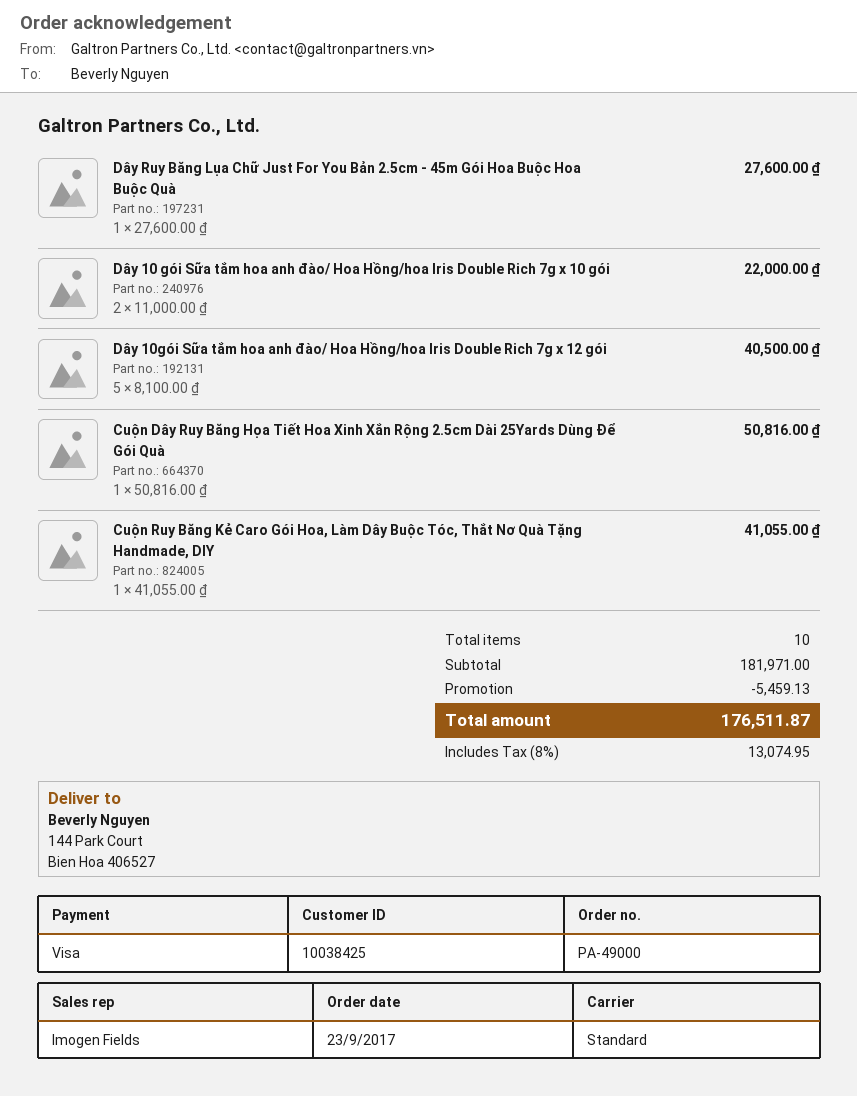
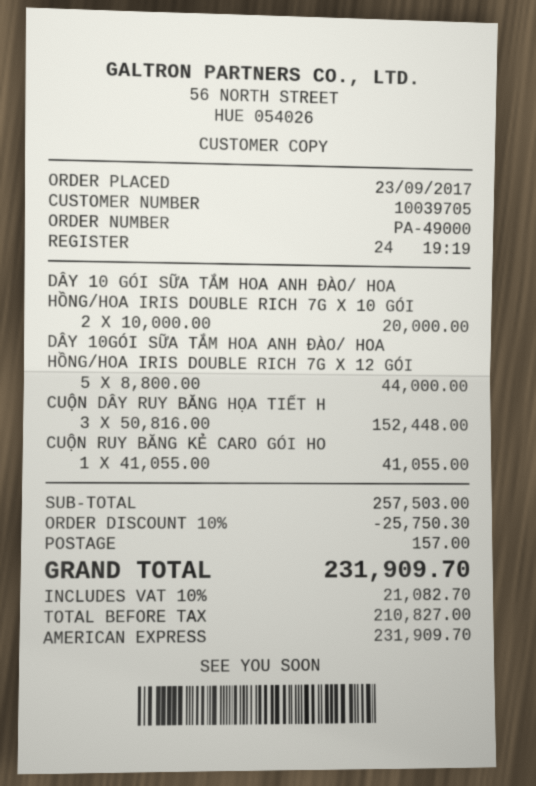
customer number: 10038425 -> 10039705
payment method: Visa -> American Express
Dây Ruy Băng Lụa Chữ Just For You Bản 2.5cm - 45m Gói Hoa Buộc Hoa Buộc Quà: 1 x 27600.00 = 27600.00 -> none
Dây 10 gói Sữa tắm hoa anh đào/ Hoa Hồng/hoa Iris Double Rich 7g x 10 gói: 2 x 11000.00 = 22000.00 -> 2 x 10000.00 = 20000.00
Dây 10gói Sữa tắm hoa anh đào/ Hoa Hồng/hoa Iris Double Rich 7g x 12 gói: 5 x 8100.00 = 40500.00 -> 5 x 8800.00 = 44000.00
Cuộn Dây Ruy Băng Họa Tiết Hoa Xinh Xắn Rộng 2.5cm Dài 25Yards Dùng Để Gói Quà: 1 x 50816.00 = 50816.00 -> 3 x 50816.00 = 152448.00
subtotal: 181971.00 -> 257503.00
discount: 5459.13 -> 25750.30
shipping: none -> 157.00
tax: 8% = 13074.95 -> 10% = 21082.70
total: 176511.87 -> 231909.70

